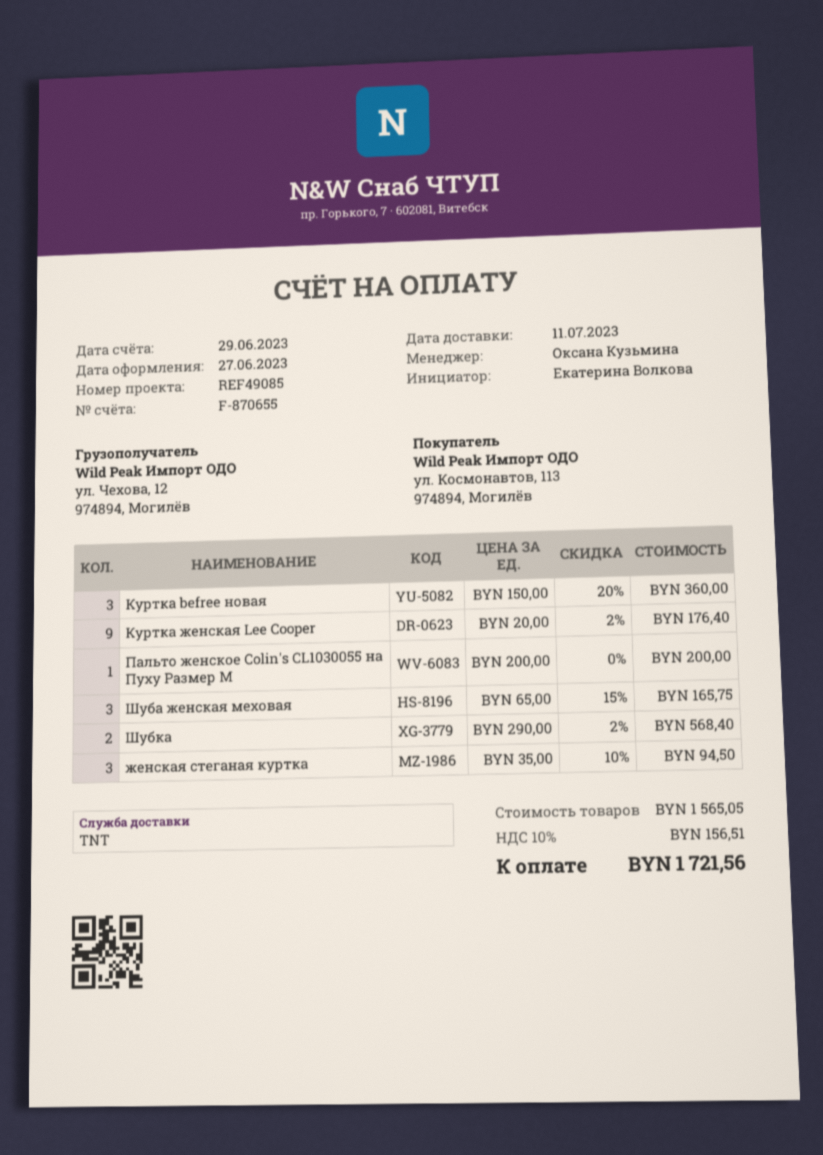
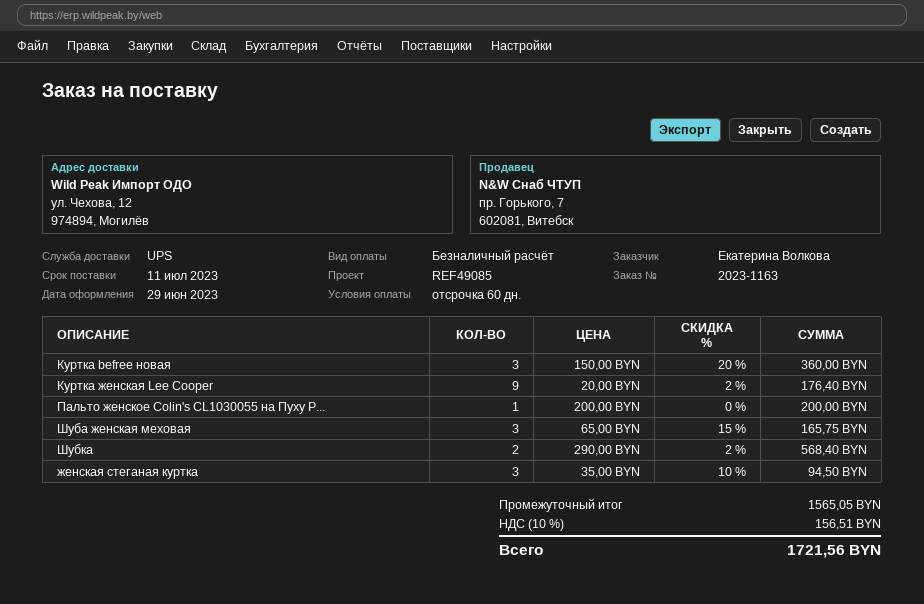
order date: 2023-06-27 -> 2023-06-29
shipping method: TNT -> UPS

